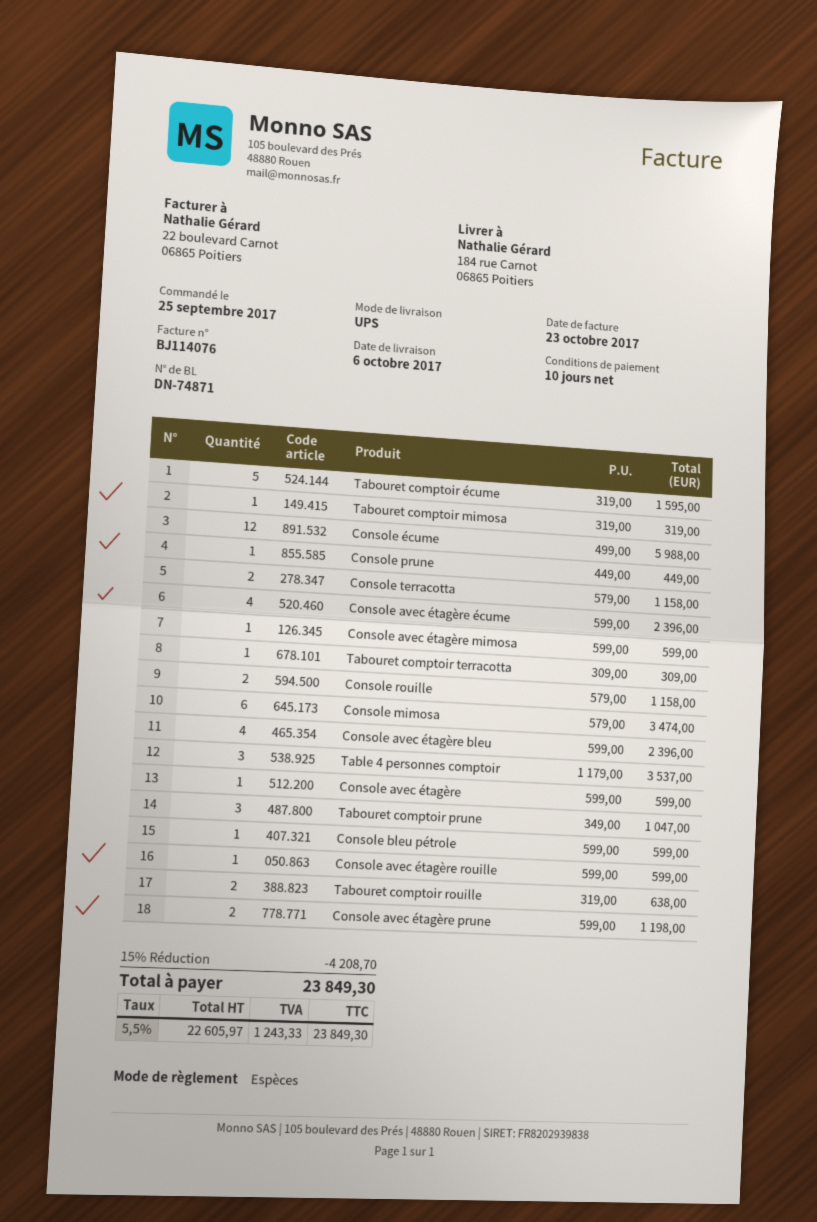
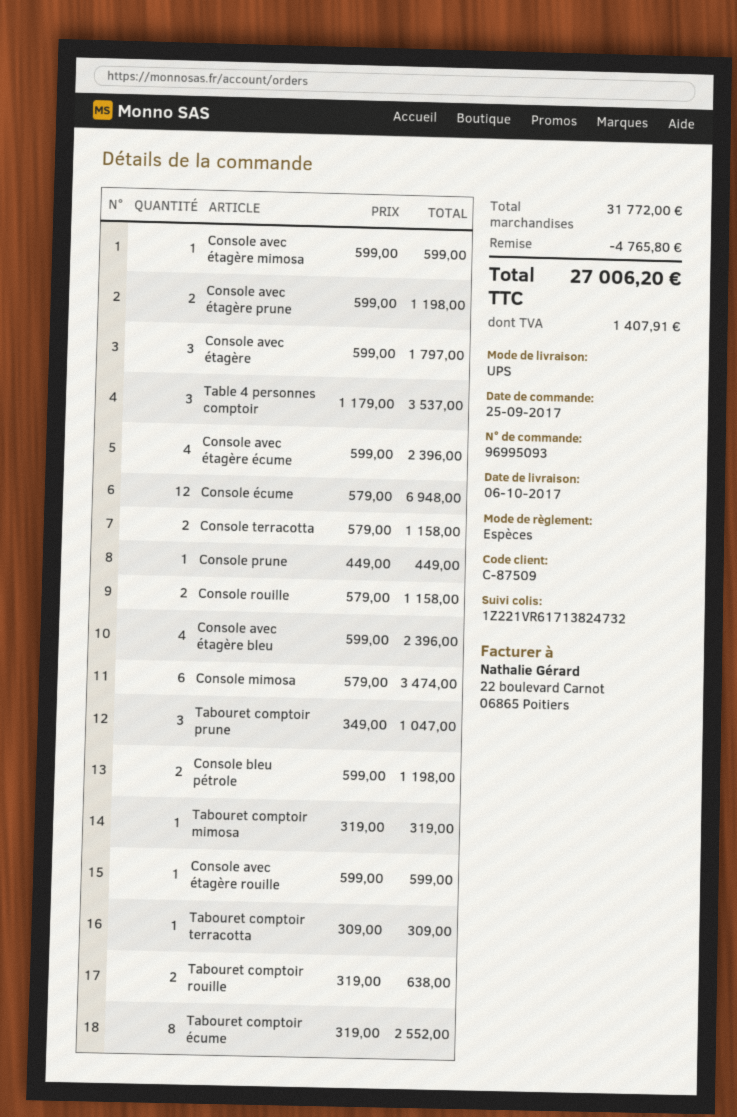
Tabouret comptoir écume: 5 x 319.00 = 1595.00 -> 8 x 319.00 = 2552.00
Console écume: 12 x 499.00 = 5988.00 -> 12 x 579.00 = 6948.00
Console avec étagère: 1 x 599.00 = 599.00 -> 3 x 599.00 = 1797.00
Console bleu pétrole: 1 x 599.00 = 599.00 -> 2 x 599.00 = 1198.00
discount: 4208.70 -> 4765.80
tax: 1243.33 -> 1407.91
total: 23849.30 -> 27006.20

